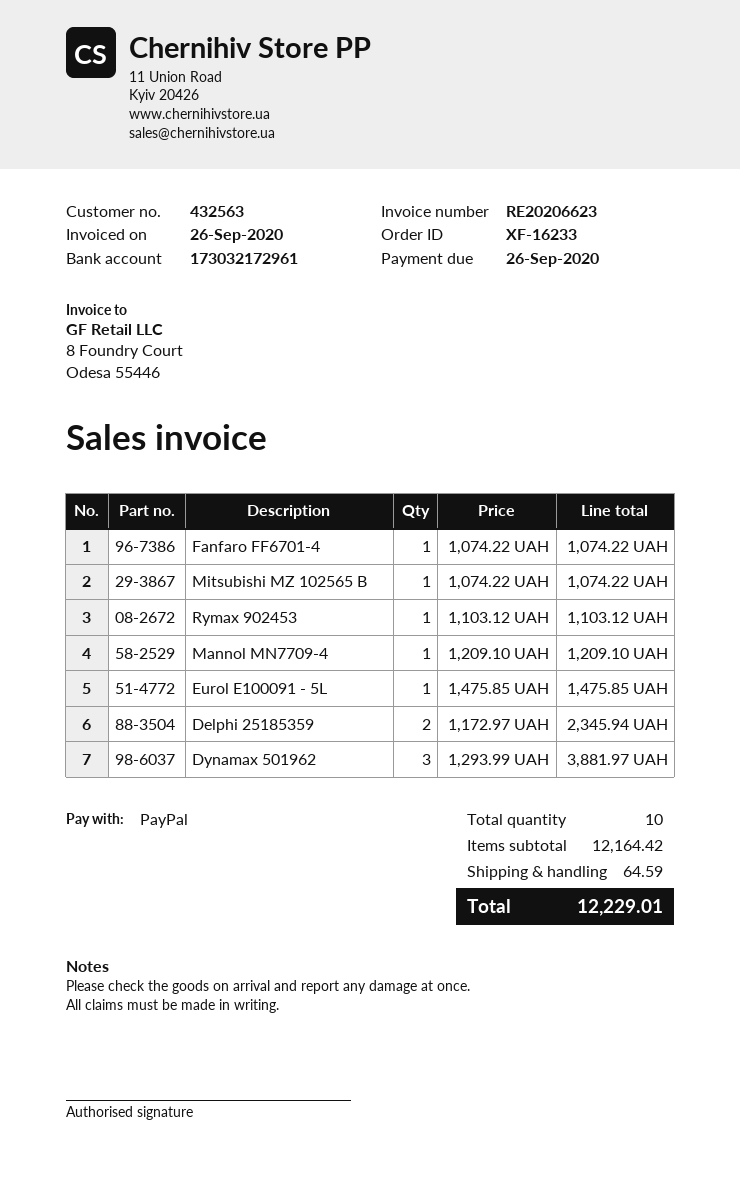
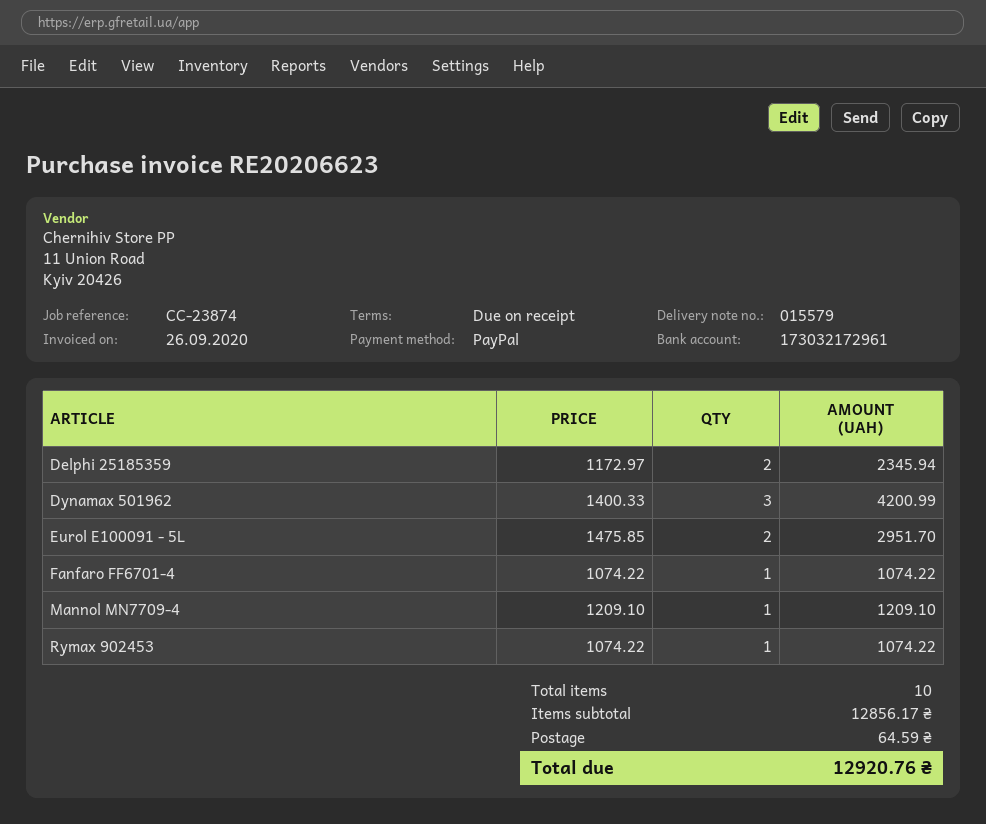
Mitsubishi MZ 102565 B: 1 x 1074.22 = 1074.22 -> none
Rymax 902453: 1 x 1103.12 = 1103.12 -> 1 x 1074.22 = 1074.22
Eurol E100091 - 5L: 1 x 1475.85 = 1475.85 -> 2 x 1475.85 = 2951.70
Dynamax 501962: 3 x 1293.99 = 3881.97 -> 3 x 1400.33 = 4200.99
subtotal: 12164.42 -> 12856.17
total: 12229.01 -> 12920.76

